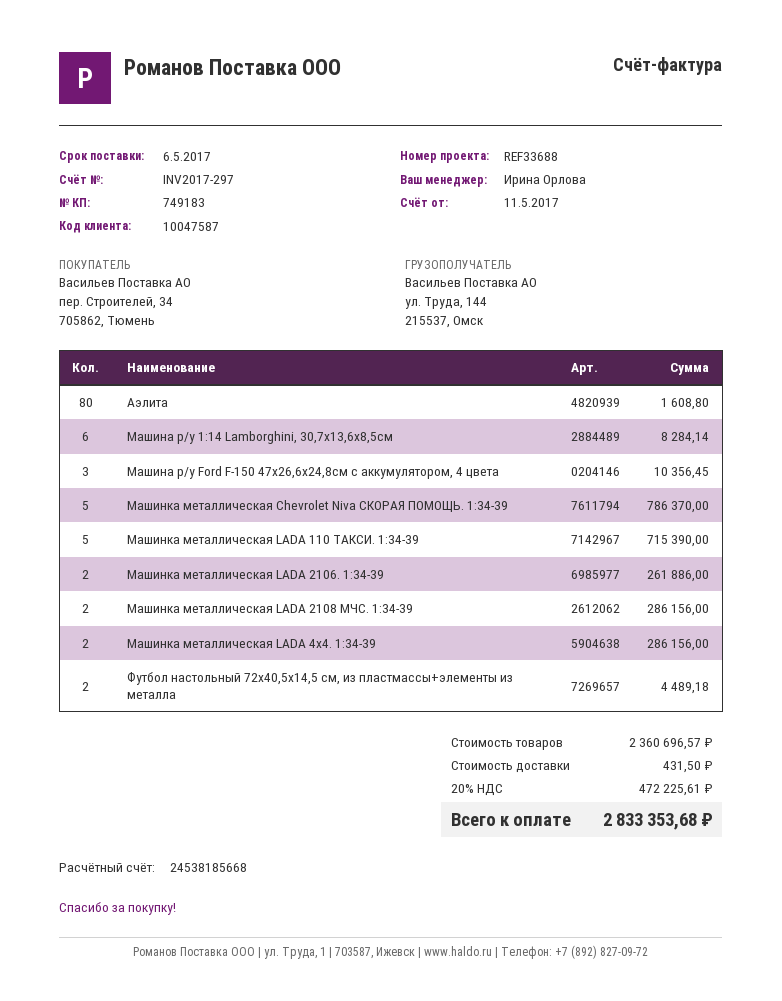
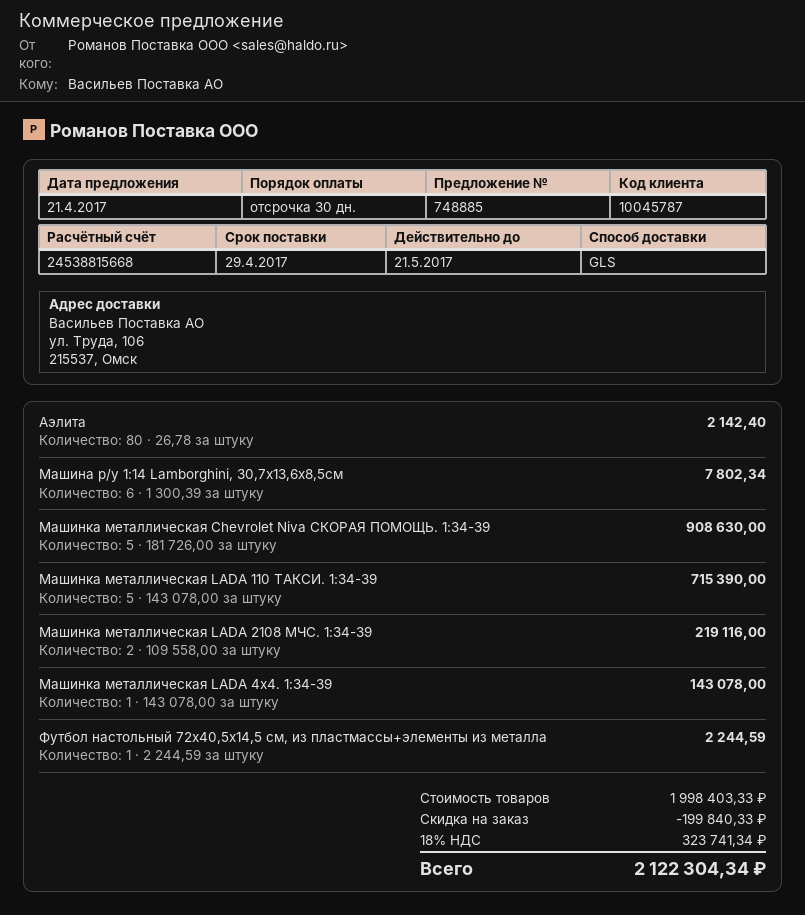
quote number: 749183 -> 748885
delivery date: 2017-05-06 -> 2017-04-29
customer number: 10047587 -> 10045787
bank account: 24538185668 -> 24538815668
ship to: ул. Труда, 144, 215537, Омск -> ул. Труда, 106, 215537, Омск
Аэлита: 80 for 1608.80 -> 80 for 2142.40
Машина р/у 1:14 Lamborghini, 30,7х13,6х8,5см: 6 for 8284.14 -> 6 for 7802.34
Машина р/у Ford F-150 47х26,6х24,8см с аккумулятором, 4 цвета: 3 for 10356.45 -> none
Машинка металлическая Chevrolet Niva СКОРАЯ ПОМОЩЬ. 1:34-39: 5 for 786370.00 -> 5 for 908630.00
Машинка металлическая LADA 2106. 1:34-39: 2 for 261886.00 -> none
Машинка металлическая LADA 2108 МЧС. 1:34-39: 2 for 286156.00 -> 2 for 219116.00
Машинка металлическая LADA 4x4. 1:34-39: 2 for 286156.00 -> 1 for 143078.00
Футбол настольный 72х40,5х14,5 см, из пластмассы+элементы из металла: 2 for 4489.18 -> 1 for 2244.59
subtotal: 2360696.57 -> 1998403.33
discount: none -> 199840.33
shipping: 431.50 -> none
tax: 20% = 472225.61 -> 18% = 323741.34
total: 2833353.68 -> 2122304.34

